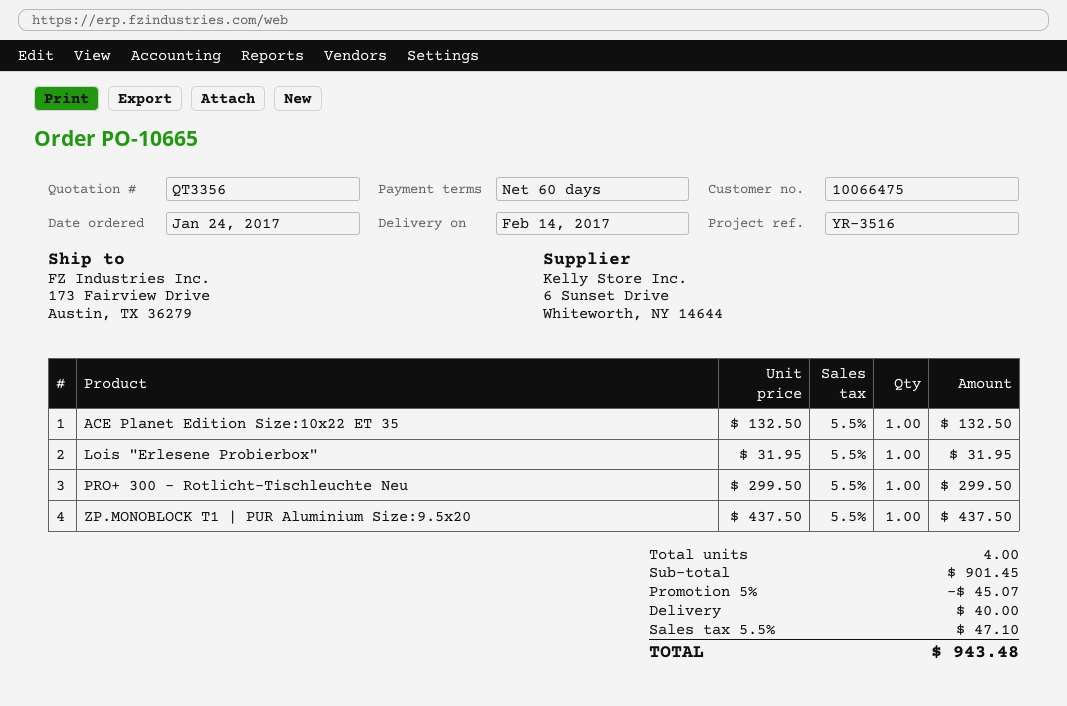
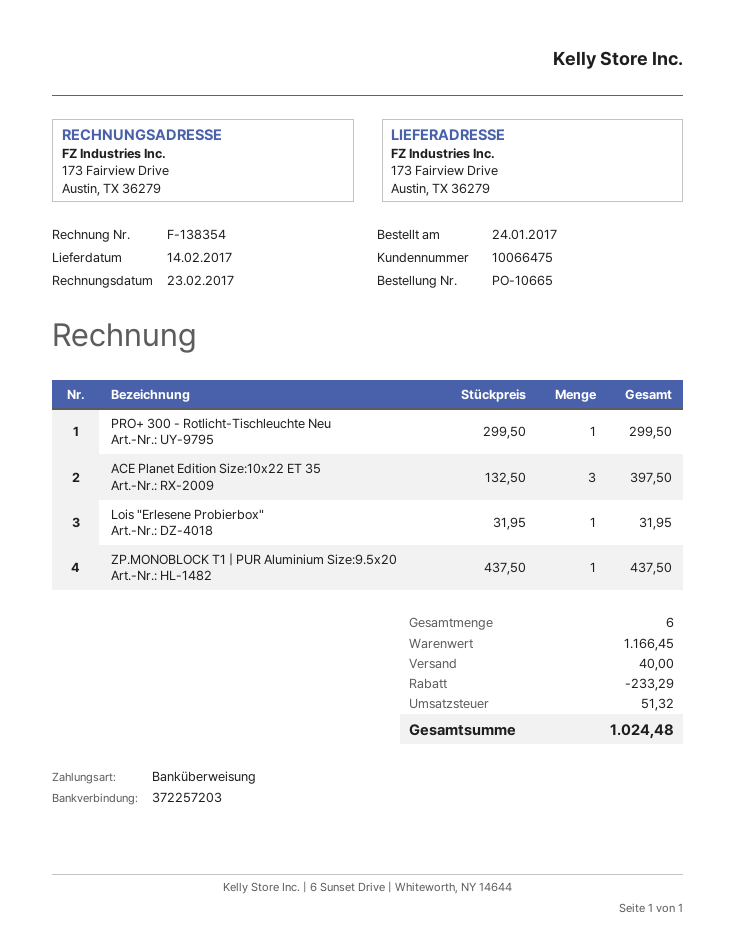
ACE Planet Edition Size:10x22 ET 35: 1 x 132.50 = 132.50 -> 3 x 132.50 = 397.50
total quantity: 4 -> 6
subtotal: 901.45 -> 1166.45
discount: 45.07 -> 233.29
tax: 47.10 -> 51.32
total: 943.48 -> 1024.48

